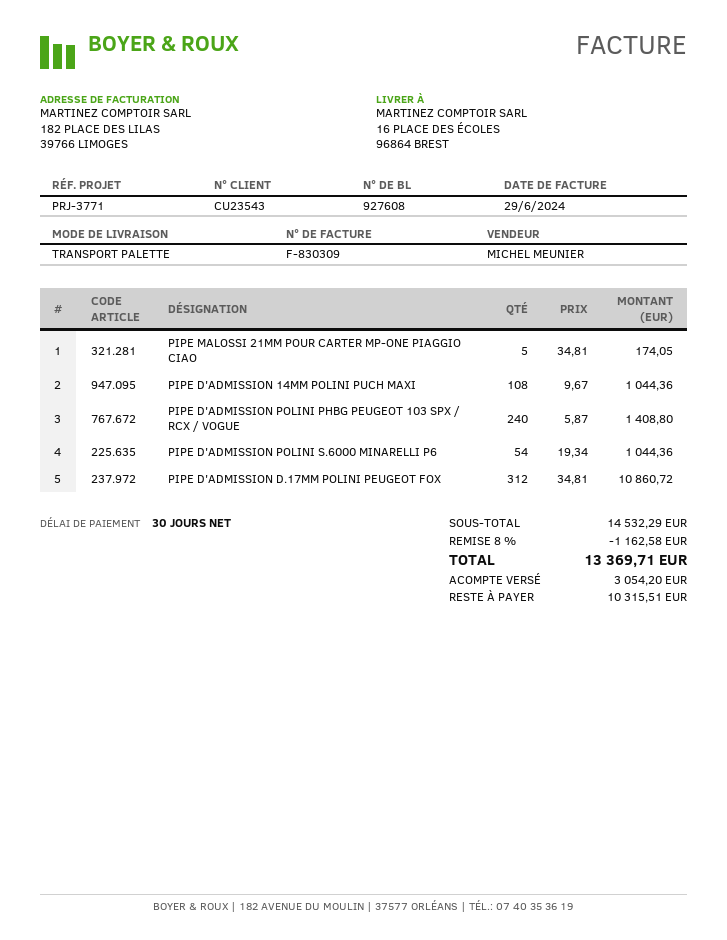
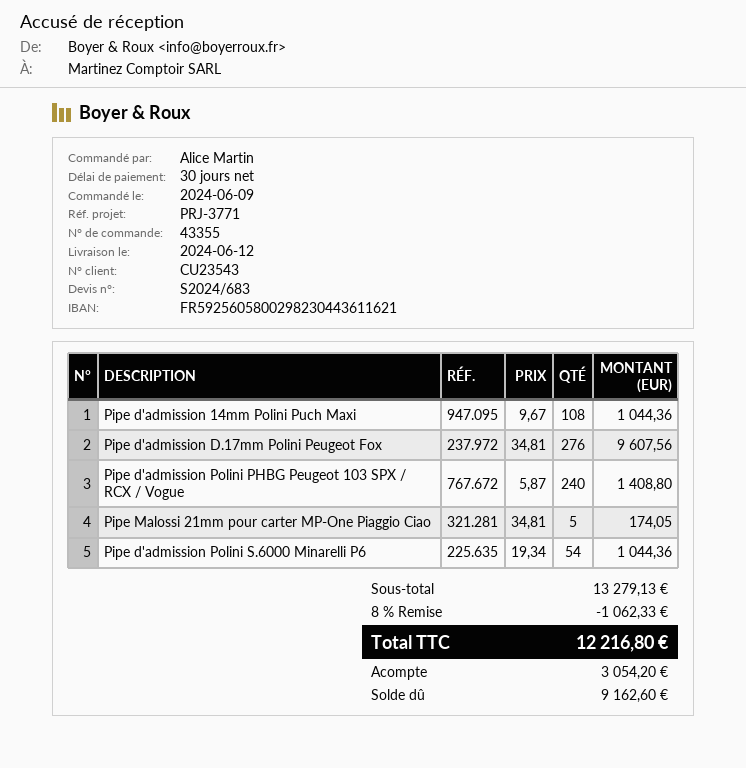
PIPE D'ADMISSION D.17MM POLINI PEUGEOT FOX: 312 x 34.81 = 10860.72 -> 276 x 34.81 = 9607.56
subtotal: 14532.29 -> 13279.13
discount: 8% = 1162.58 -> 8% = 1062.33
total: 13369.71 -> 12216.80
balance: 10315.51 -> 9162.60

